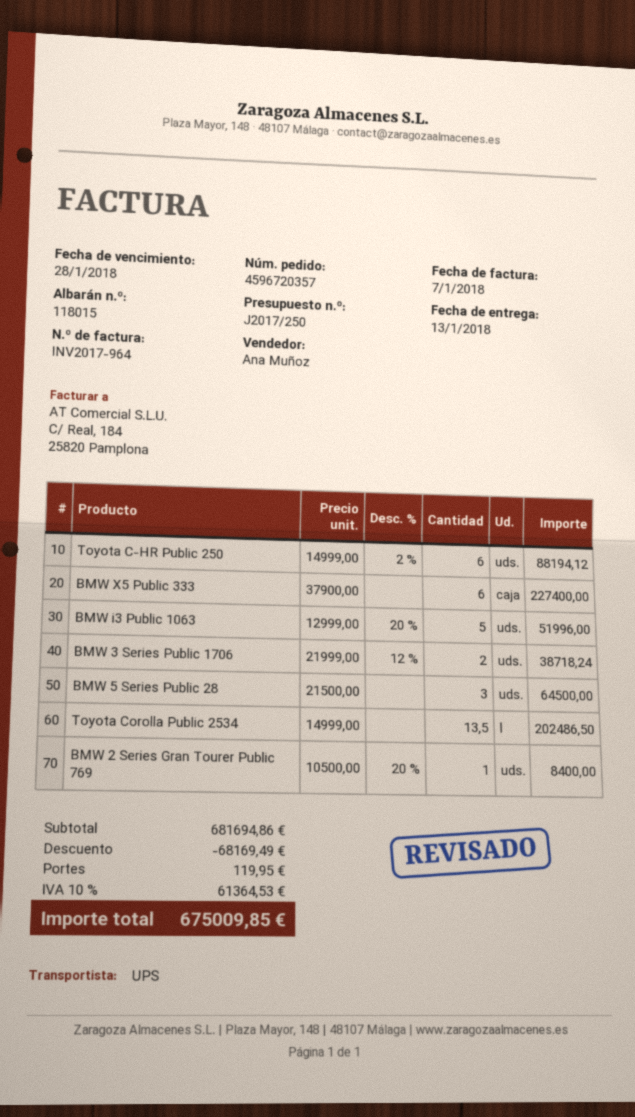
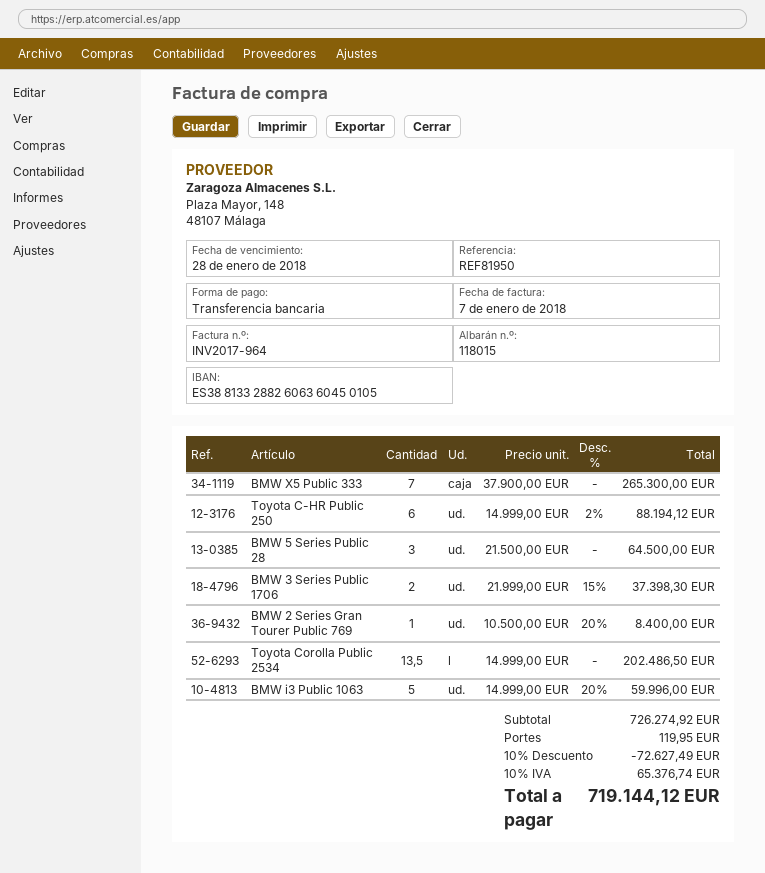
BMW X5 Public 333: 6 x 37900.00 = 227400.00 -> 7 x 37900.00 = 265300.00
BMW i3 Public 1063: 5 x 12999.00 - 20% = 51996.00 -> 5 x 14999.00 - 20% = 59996.00
BMW 3 Series Public 1706: 2 x 21999.00 - 12% = 38718.24 -> 2 x 21999.00 - 15% = 37398.30
subtotal: 681694.86 -> 726274.92
discount: 68169.49 -> 72627.49
tax: 10% = 61364.53 -> 10% = 65376.74
total: 675009.85 -> 719144.12

